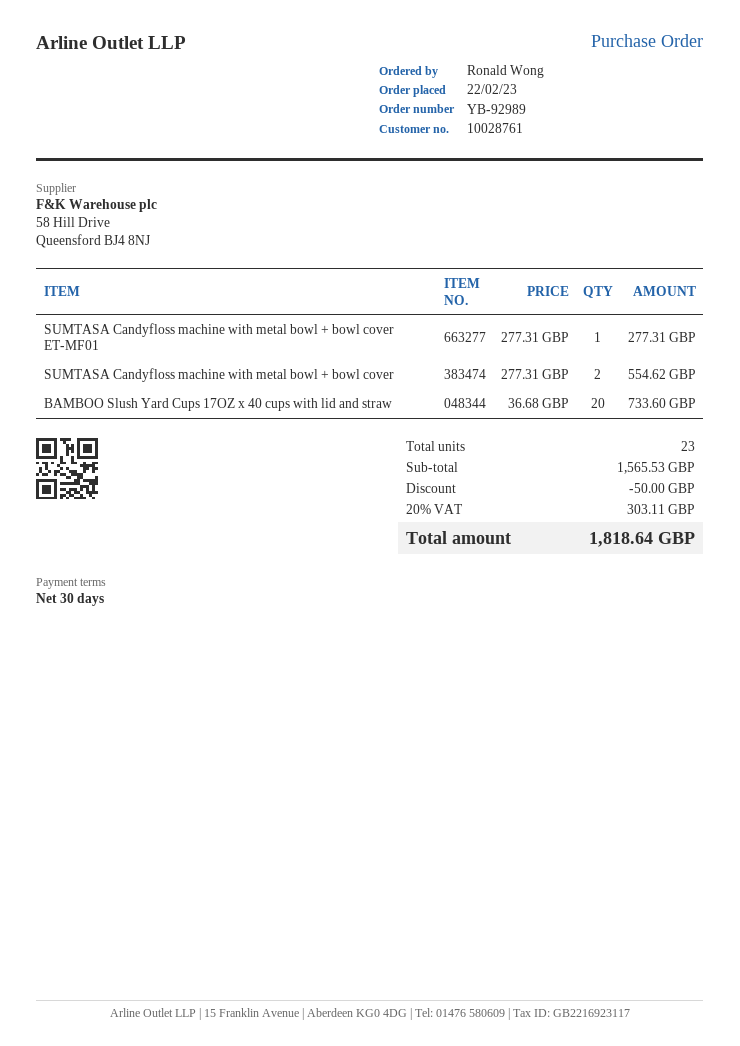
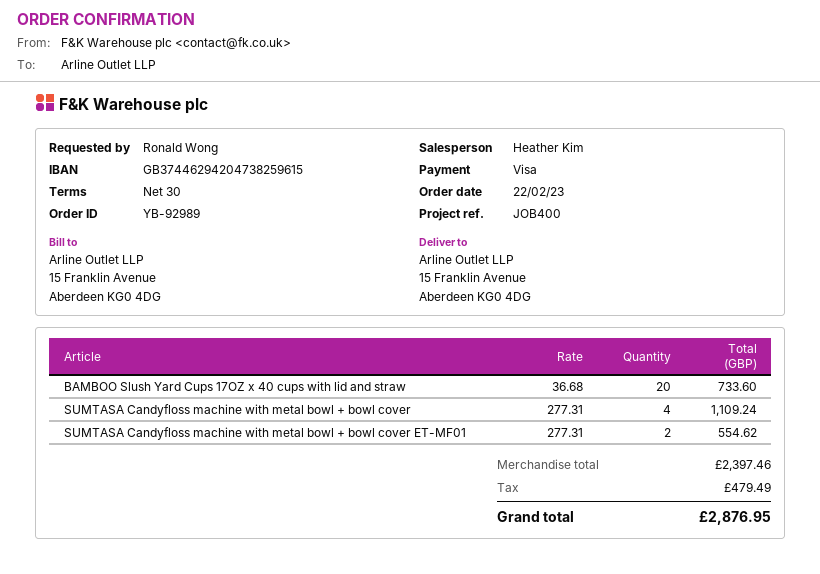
SUMTASA Candyfloss machine with metal bowl + bowl cover ET-MF01: 1 x 277.31 = 277.31 -> 2 x 277.31 = 554.62
SUMTASA Candyfloss machine with metal bowl + bowl cover: 2 x 277.31 = 554.62 -> 4 x 277.31 = 1109.24
subtotal: 1565.53 -> 2397.46
discount: 50.00 -> none
tax: 303.11 -> 479.49
total: 1818.64 -> 2876.95

